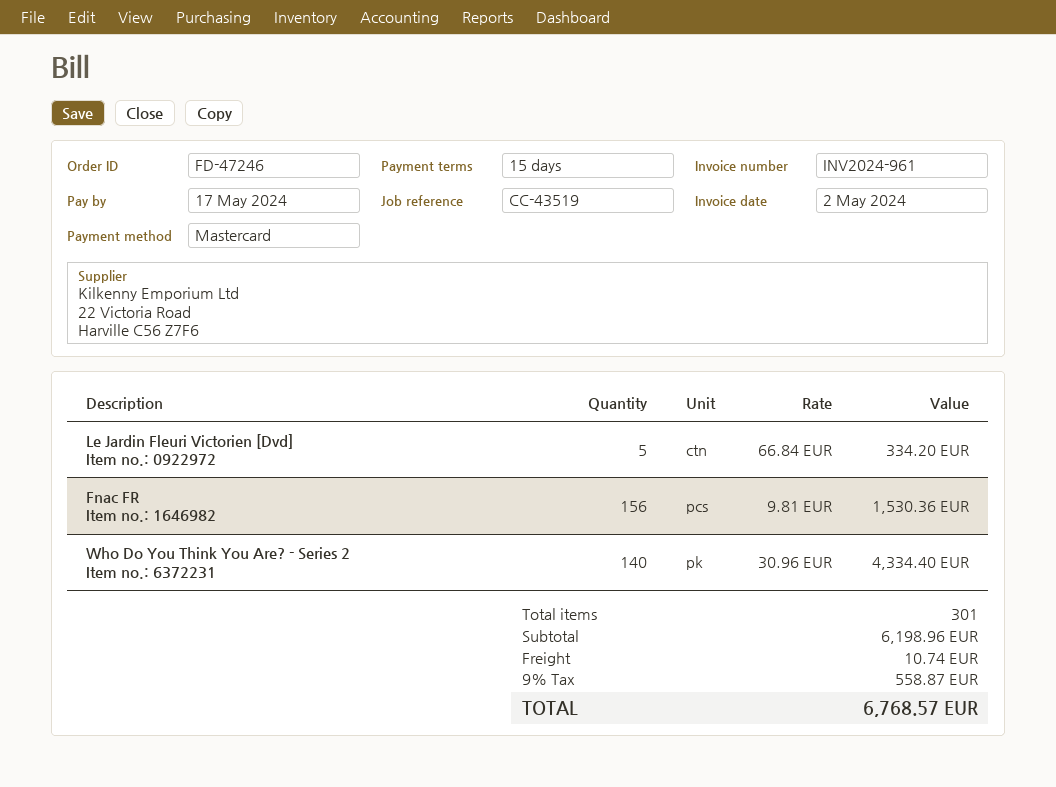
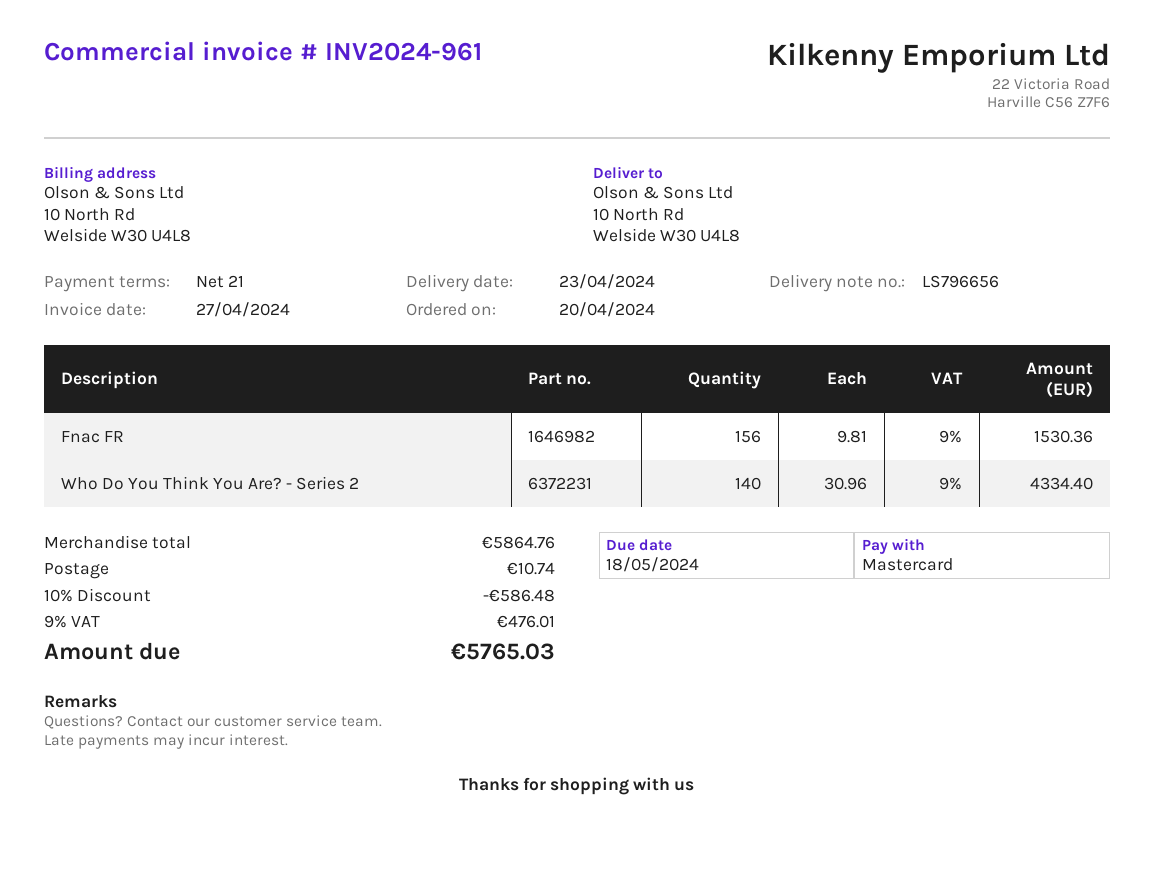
invoice date: 2024-05-02 -> 2024-04-27
payment terms: 15 days -> 21 days
due date: 2024-05-17 -> 2024-05-18
Le Jardin Fleuri Victorien [Dvd]: 5 x 66.84 = 334.20 -> none
subtotal: 6198.96 -> 5864.76
discount: none -> 10% = 586.48
tax: 9% = 558.87 -> 9% = 476.01
total: 6768.57 -> 5765.03

